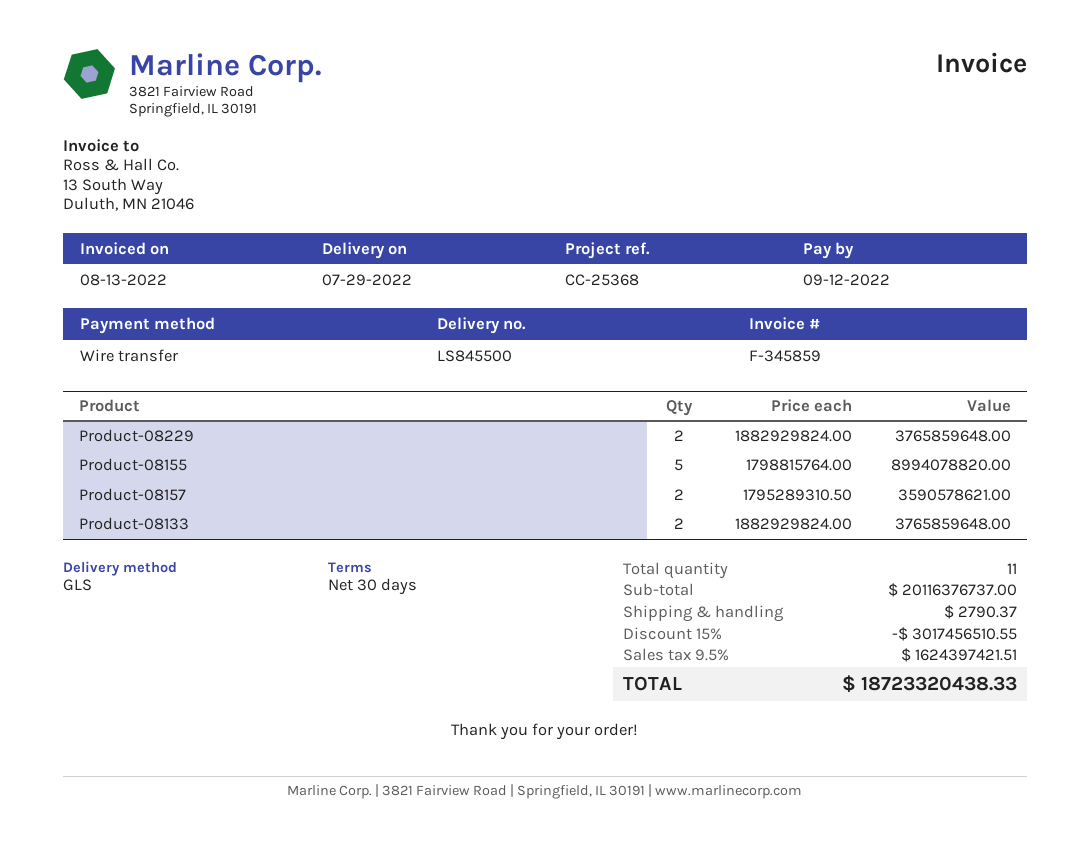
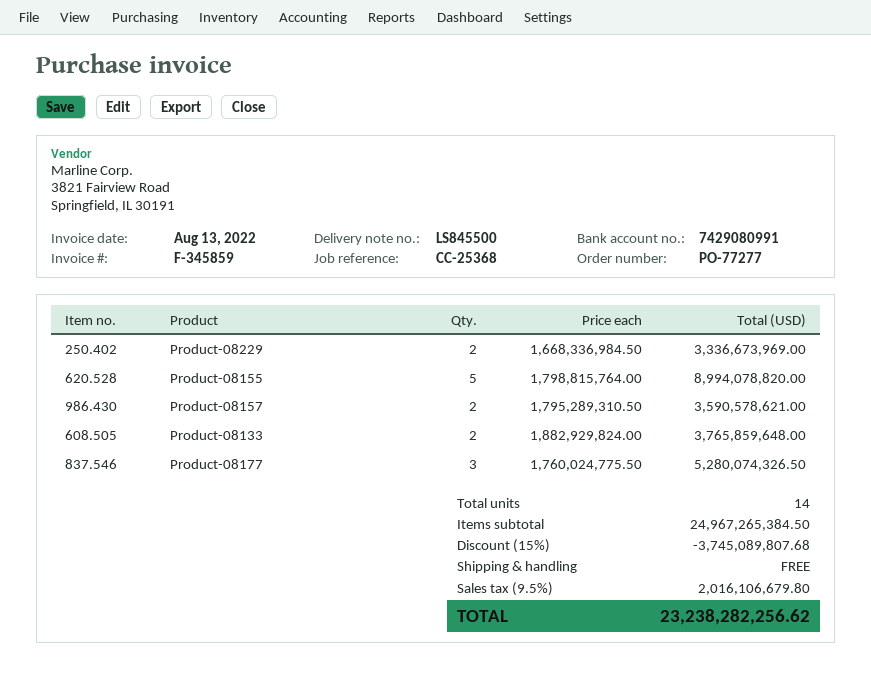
Product-08229: 2 x 1882929824.00 = 3765859648.00 -> 2 x 1668336984.50 = 3336673969.00
Product-08177: none -> 3 x 1760024775.50 = 5280074326.50
total quantity: 11 -> 14
subtotal: 20116376737.00 -> 24967265384.50
discount: 15% = 3017456510.55 -> 15% = 3745089807.68
shipping: 2790.37 -> 0.00
tax: 9.5% = 1624397421.51 -> 9.5% = 2016106679.80
total: 18723320438.33 -> 23238282256.62

